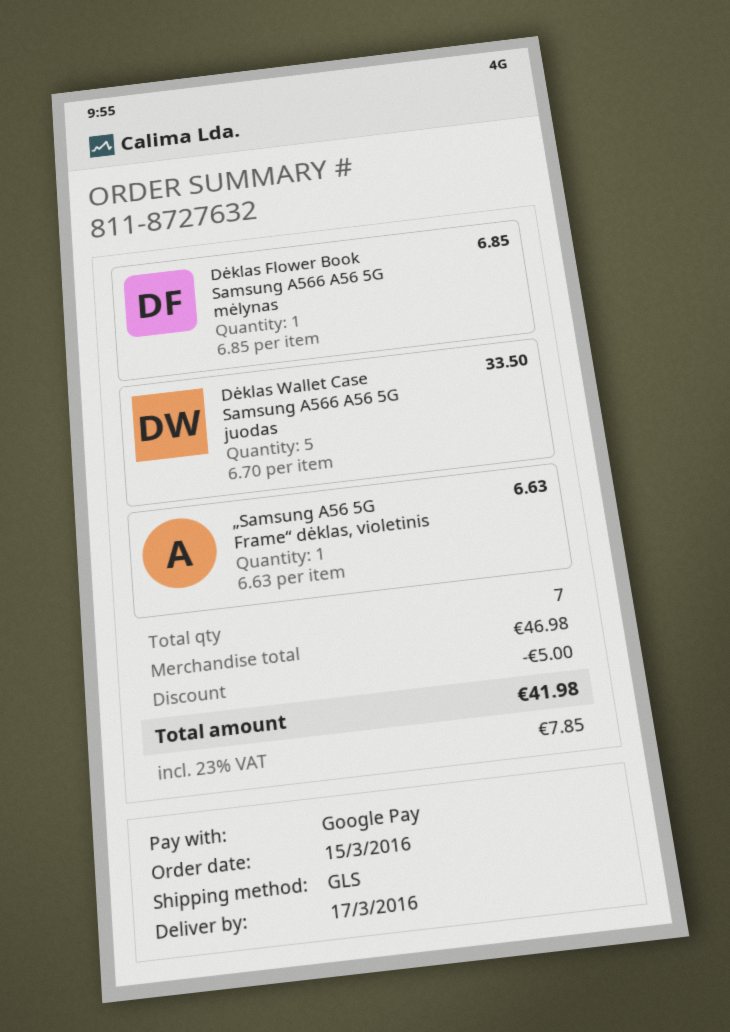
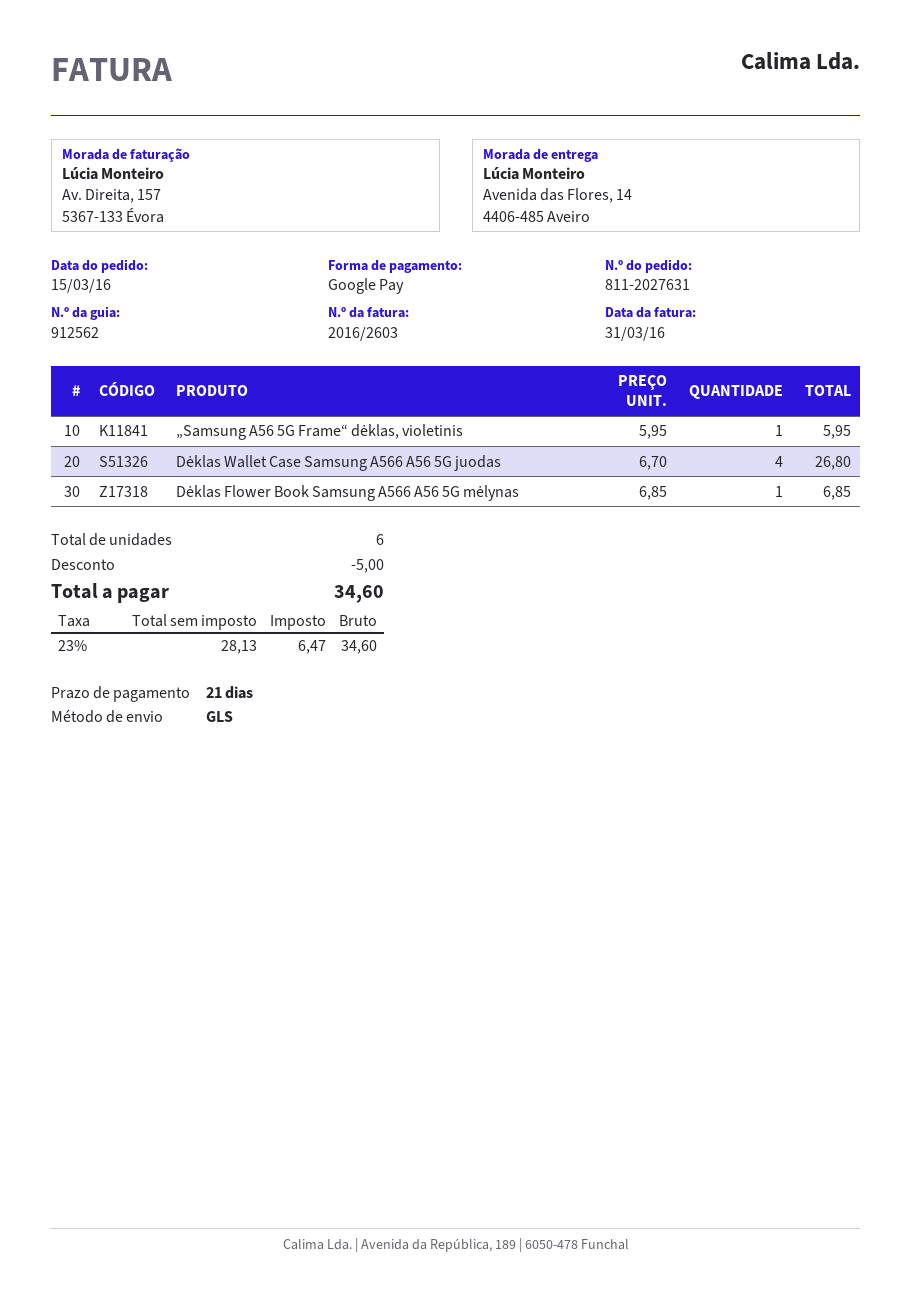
order number: 811-8727632 -> 811-2027631
Dėklas Wallet Case Samsung A566 A56 5G juodas: 5 x 6.70 = 33.50 -> 4 x 6.70 = 26.80
„Samsung A56 5G Frame“ dėklas, violetinis: 1 x 6.63 = 6.63 -> 1 x 5.95 = 5.95
total quantity: 7 -> 6
tax: 23% = 7.85 -> 23% = 6.47
total: 41.98 -> 34.60

